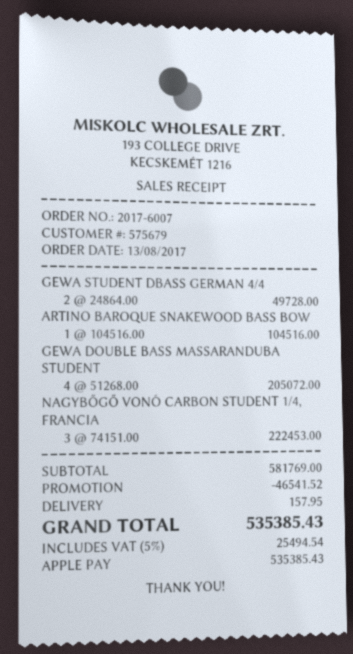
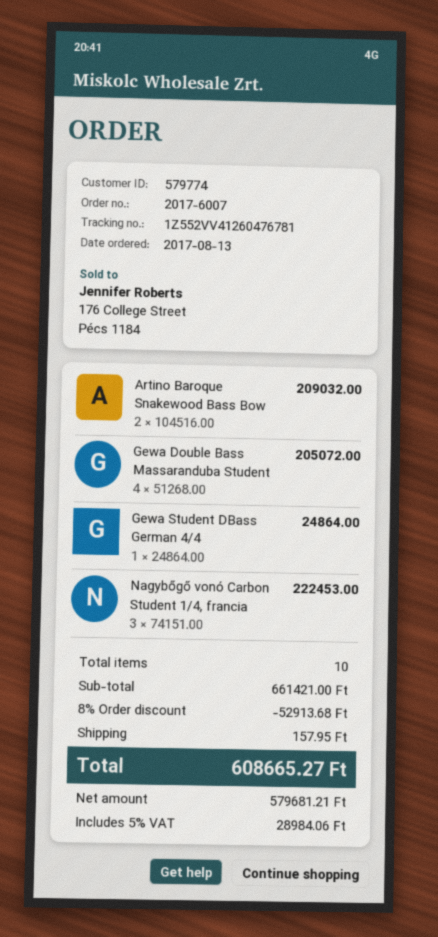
customer number: 575679 -> 579774
GEWA STUDENT DBASS GERMAN 4/4: 2 x 24864.00 = 49728.00 -> 1 x 24864.00 = 24864.00
ARTINO BAROQUE SNAKEWOOD BASS BOW: 1 x 104516.00 = 104516.00 -> 2 x 104516.00 = 209032.00
subtotal: 581769.00 -> 661421.00
discount: 46541.52 -> 52913.68
tax: 5% = 25494.54 -> 5% = 28984.06
total: 535385.43 -> 608665.27

